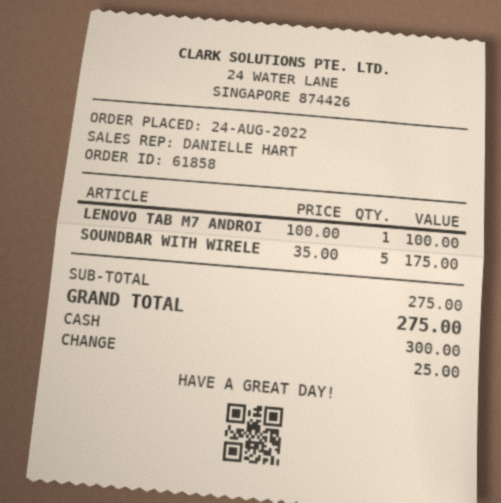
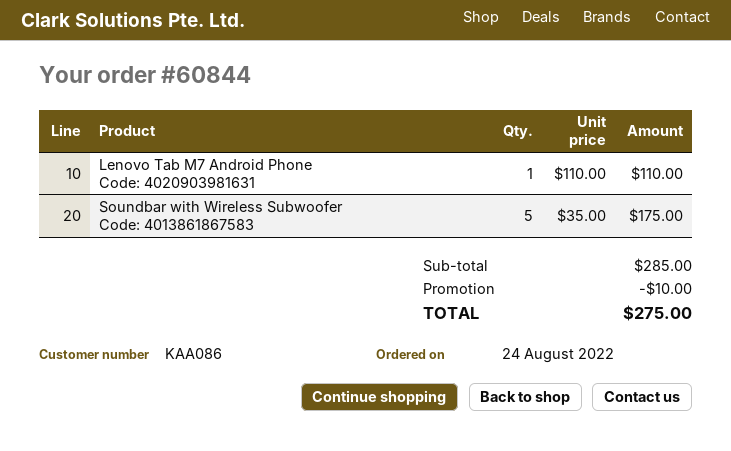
order number: 61858 -> 60844
LENOVO TAB M7 ANDROI: 1 x 100.00 = 100.00 -> 1 x 110.00 = 110.00
subtotal: 275.00 -> 285.00
discount: none -> 10.00

